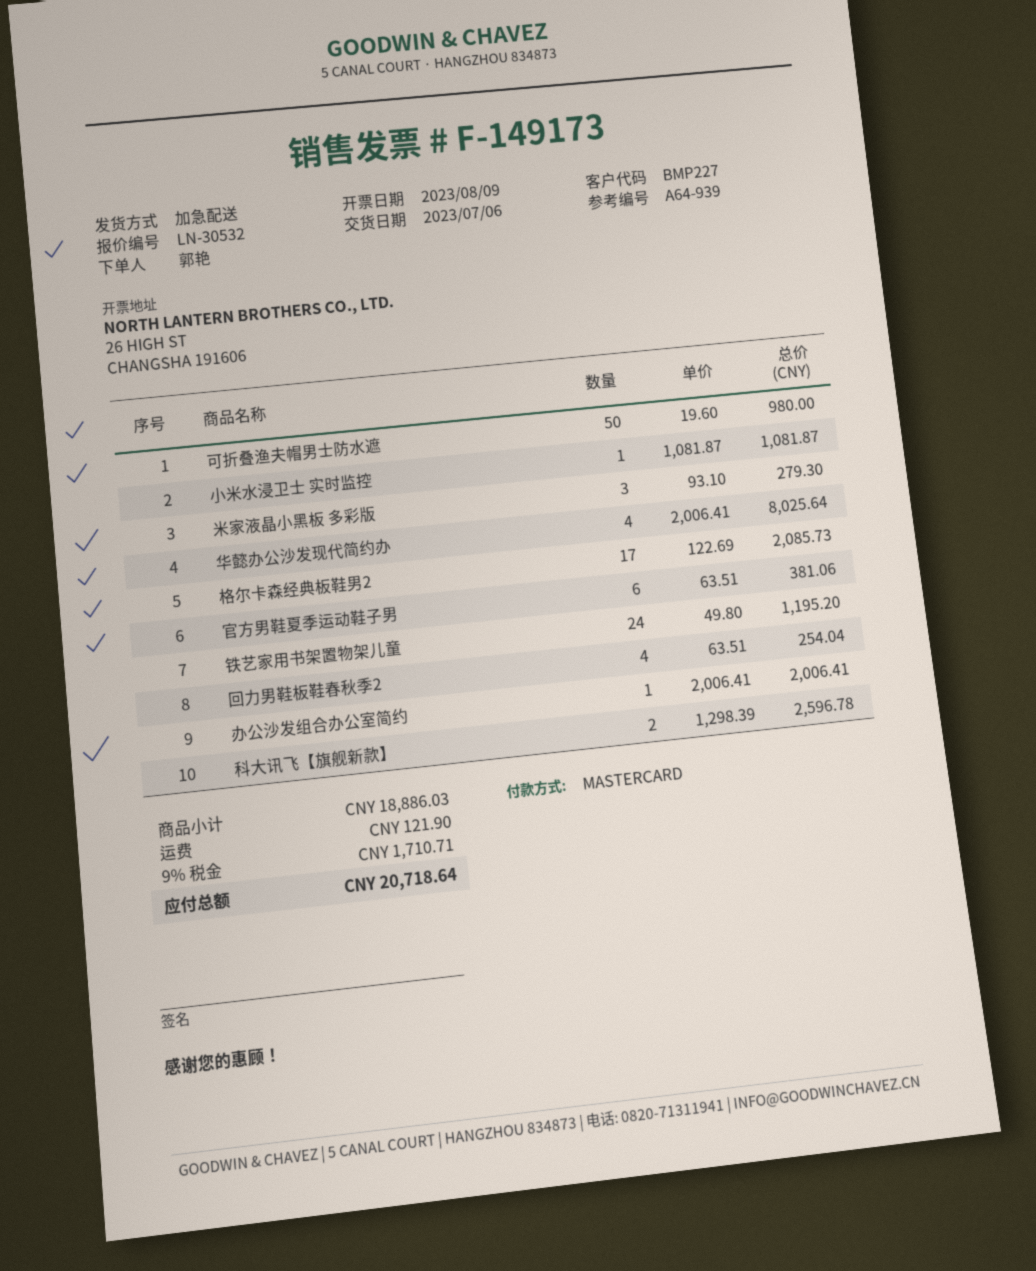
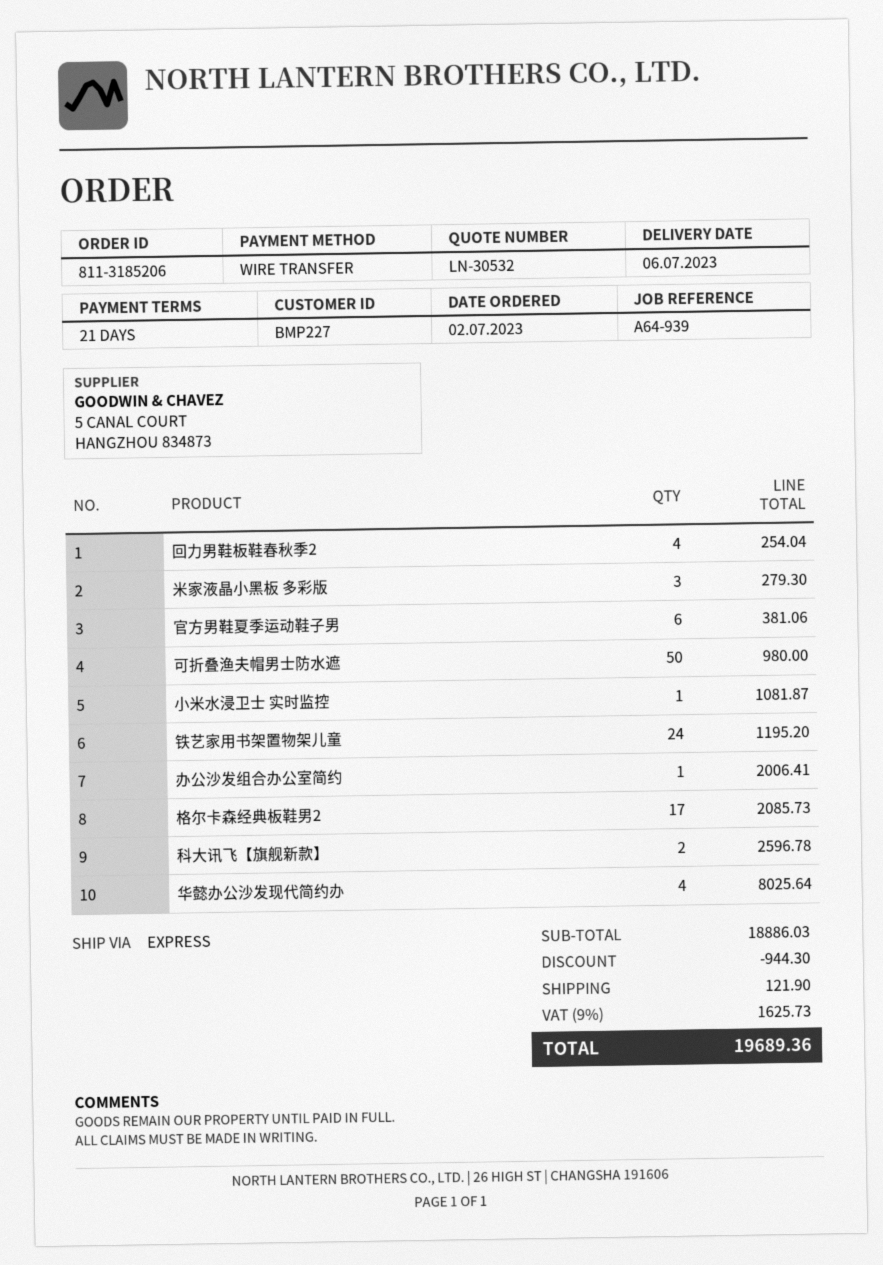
payment method: Mastercard -> bank transfer
discount: none -> 944.30
tax: 9% = 1710.71 -> 9% = 1625.73
total: 20718.64 -> 19689.36

